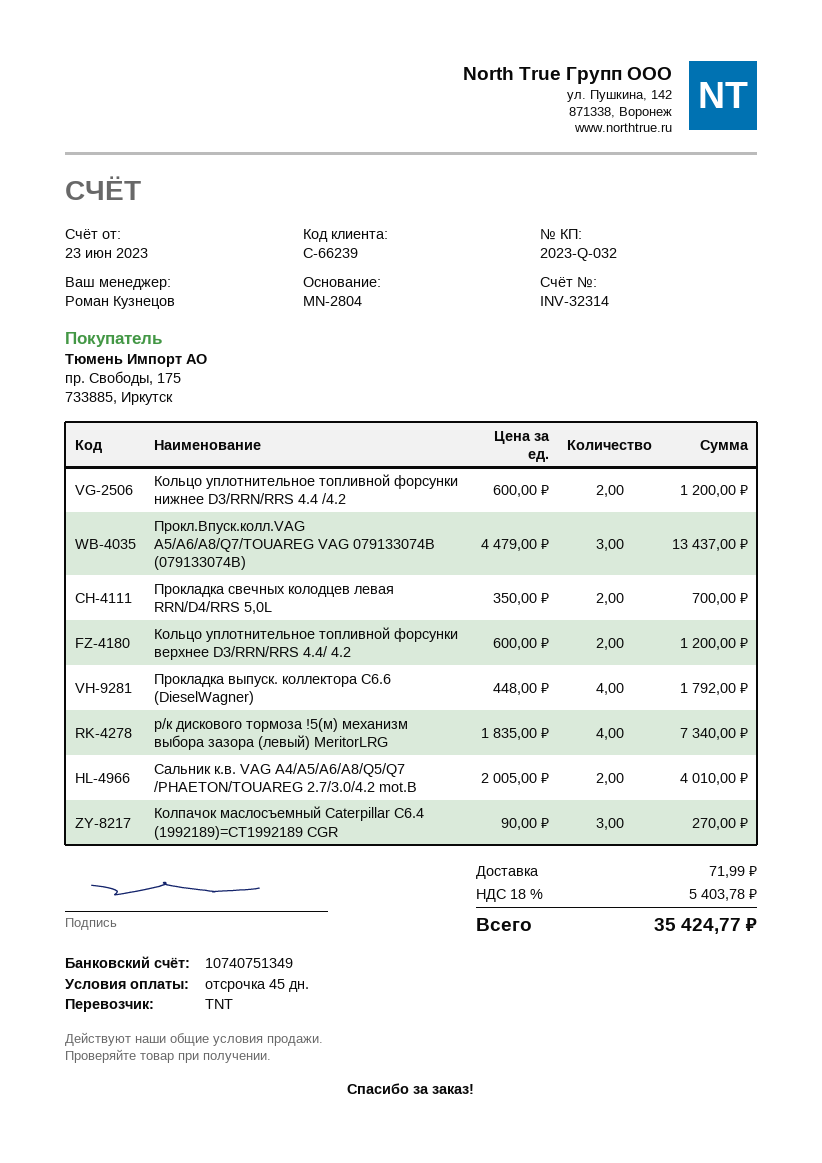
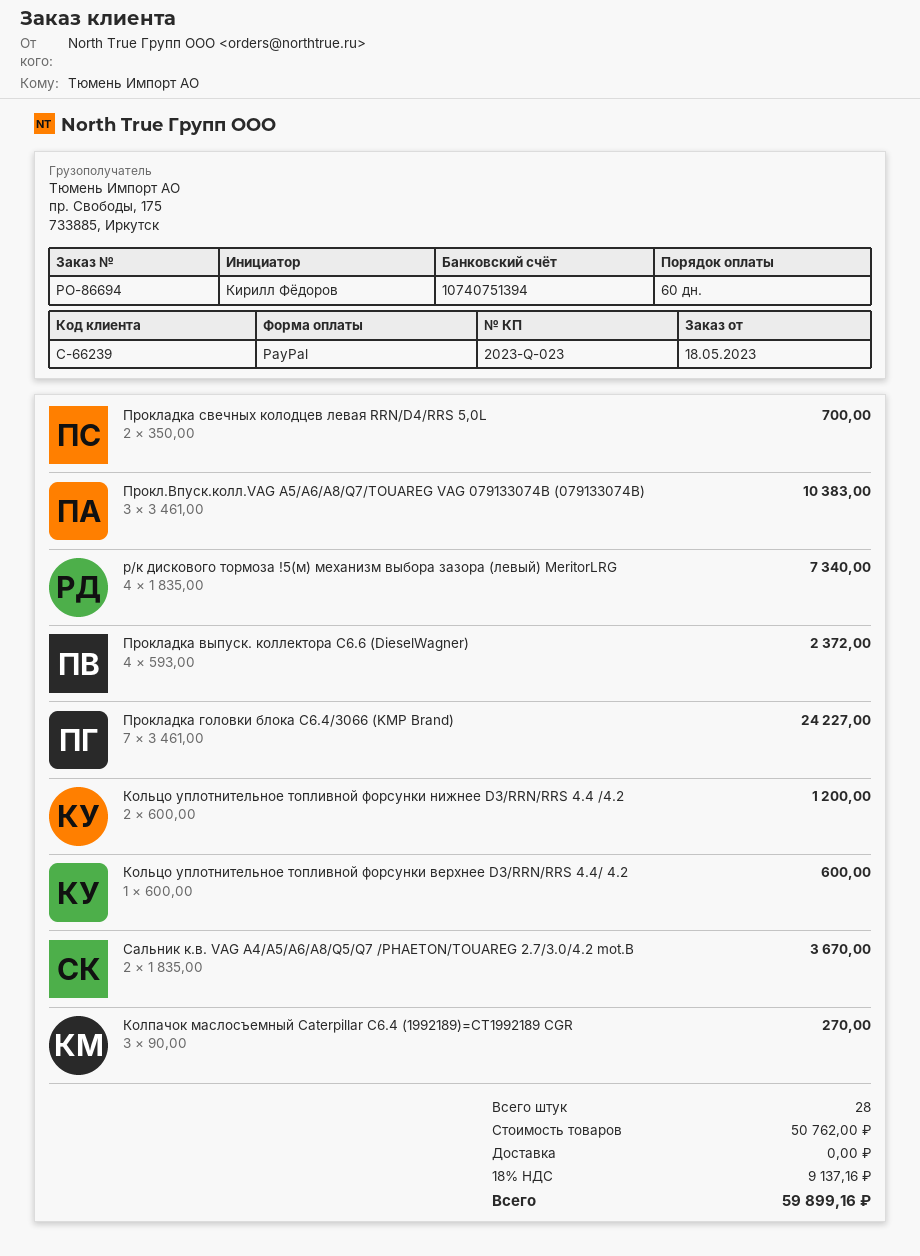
quote number: 2023-Q-032 -> 2023-Q-023
payment terms: 45 days -> 60 days
bank account: 10740751349 -> 10740751394
Прокл.Впуск.колл.VAG A5/A6/A8/Q7/TOUAREG VAG 079133074B (079133074B): 3 x 4479.00 = 13437.00 -> 3 x 3461.00 = 10383.00
Кольцо уплотнительное топливной форсунки верхнее D3/RRN/RRS 4.4/ 4.2: 2 x 600.00 = 1200.00 -> 1 x 600.00 = 600.00
Прокладка выпуск. коллектора C6.6 (DieselWagner): 4 x 448.00 = 1792.00 -> 4 x 593.00 = 2372.00
Сальник к.в. VAG A4/A5/A6/A8/Q5/Q7 /PHAETON/TOUAREG 2.7/3.0/4.2 mot.B: 2 x 2005.00 = 4010.00 -> 2 x 1835.00 = 3670.00
Прокладка головки блока C6.4/3066 (KMP Brand): none -> 7 x 3461.00 = 24227.00
shipping: 71.99 -> 0.00
tax: 18% = 5403.78 -> 18% = 9137.16
total: 35424.77 -> 59899.16

